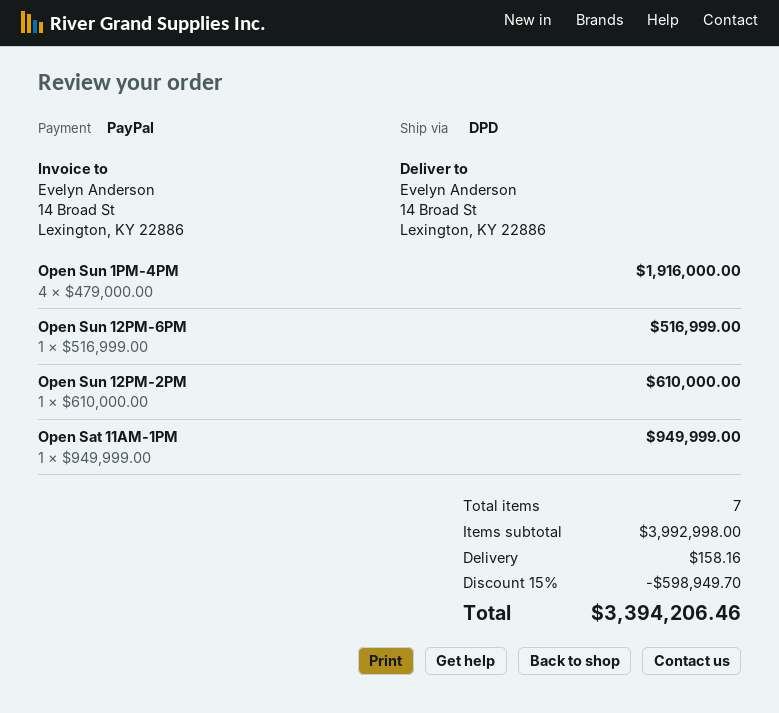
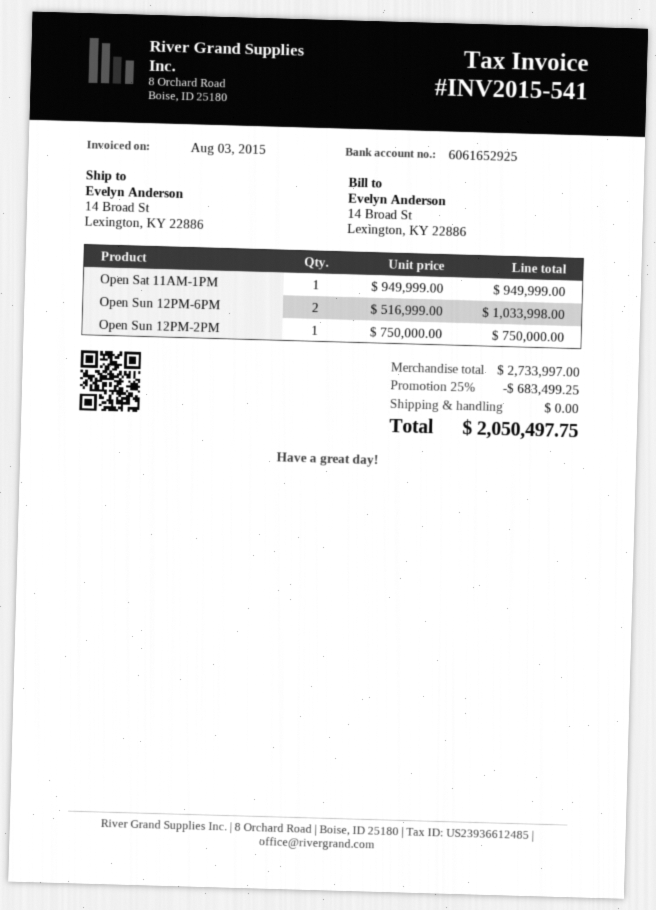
Open Sun 1PM-4PM: 4 x 479000.00 = 1916000.00 -> none
Open Sun 12PM-6PM: 1 x 516999.00 = 516999.00 -> 2 x 516999.00 = 1033998.00
Open Sun 12PM-2PM: 1 x 610000.00 = 610000.00 -> 1 x 750000.00 = 750000.00
subtotal: 3992998.00 -> 2733997.00
discount: 15% = 598949.70 -> 25% = 683499.25
shipping: 158.16 -> 0.00
total: 3394206.46 -> 2050497.75

